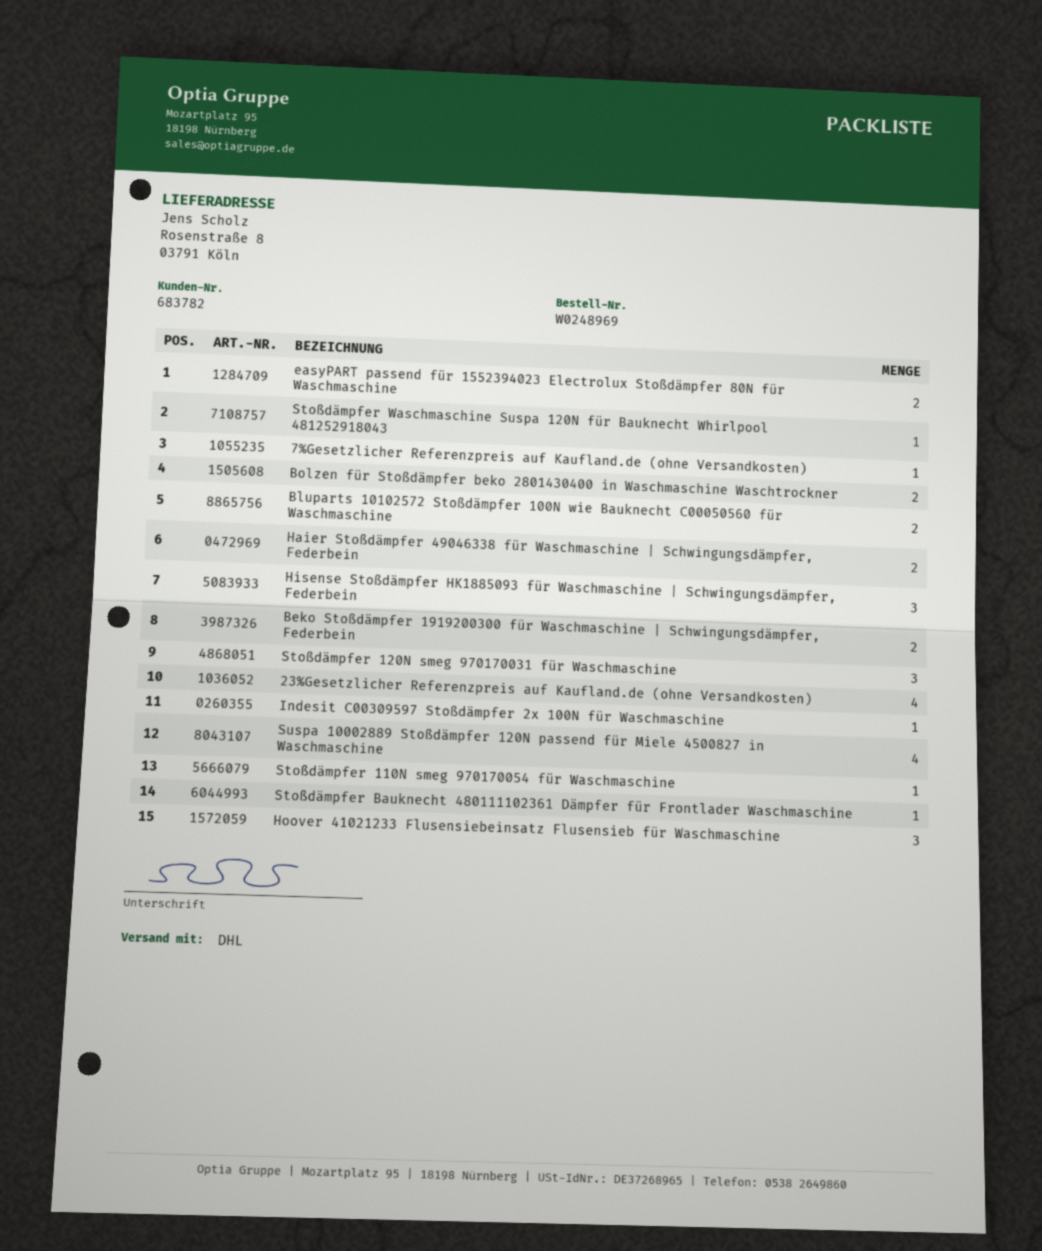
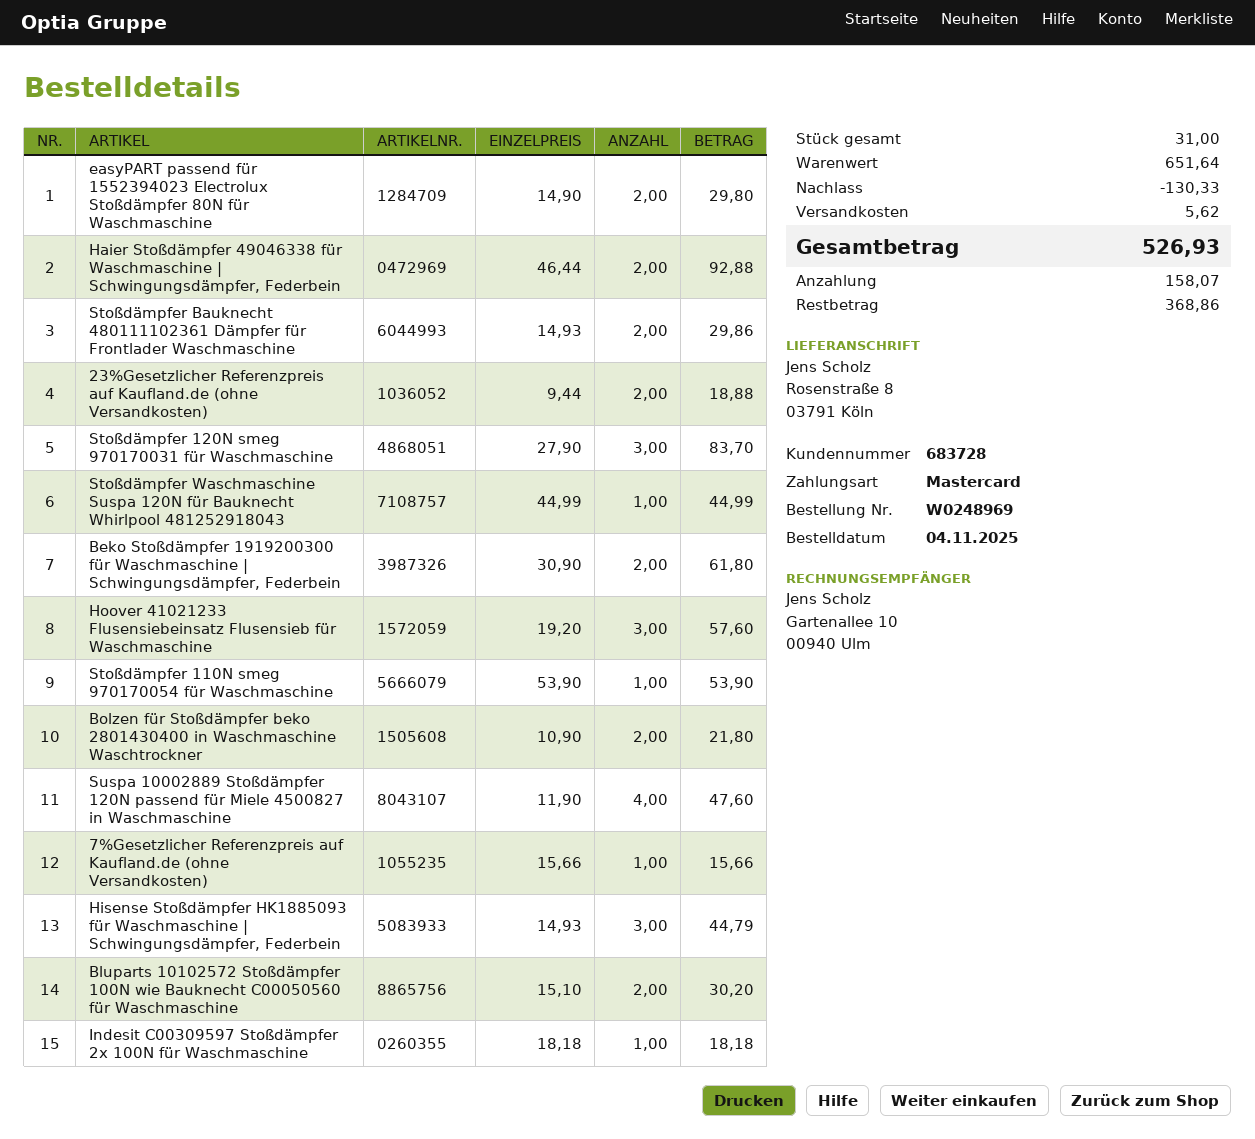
customer number: 683782 -> 683728
23%Gesetzlicher Referenzpreis auf Kaufland.de (ohne Versandkosten): 4 -> 2
Stoßdämpfer Bauknecht 480111102361 Dämpfer für Frontlader Waschmaschine: 1 -> 2

